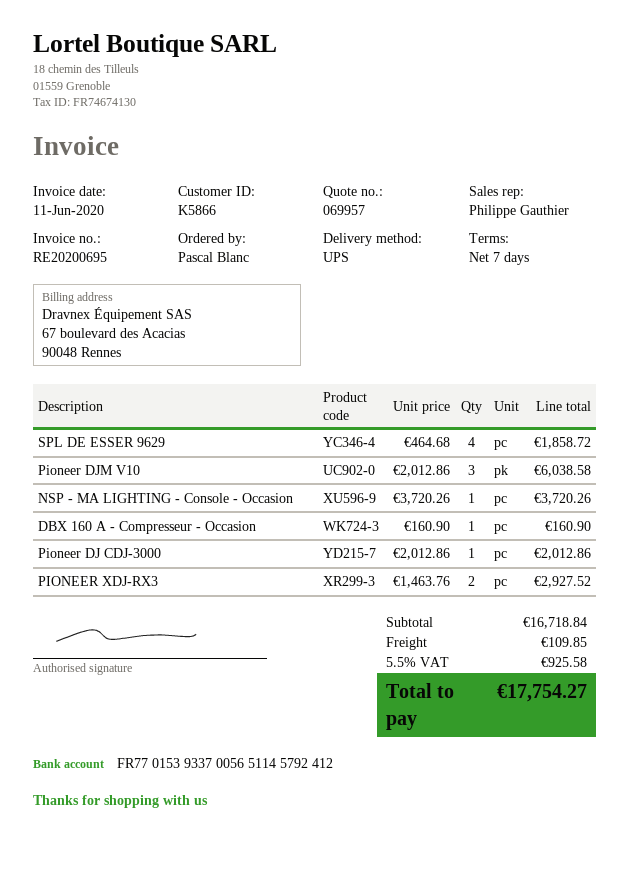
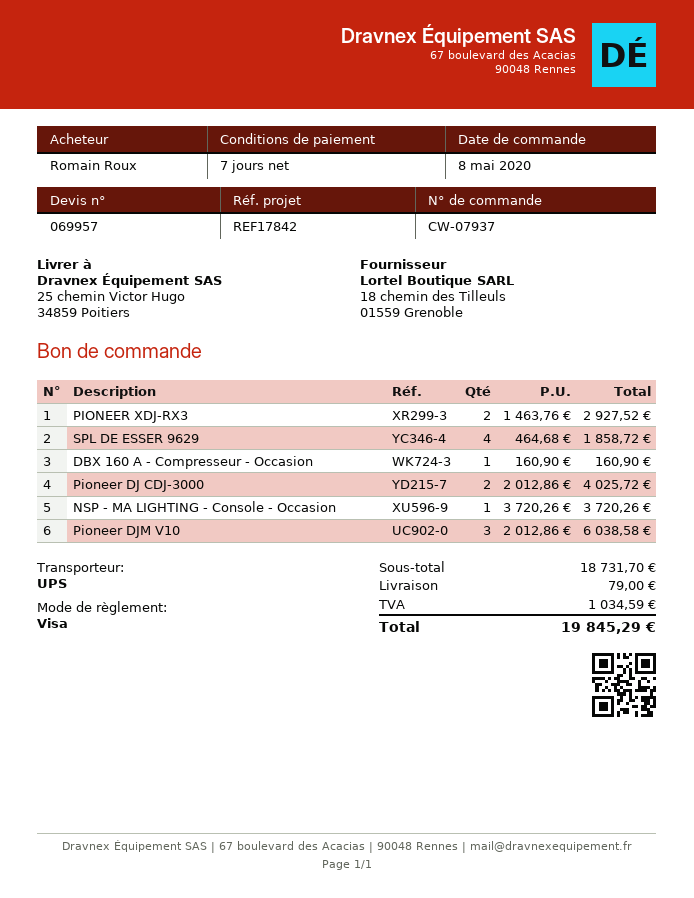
ordered by: Pascal Blanc -> Romain Roux
Pioneer DJ CDJ-3000: 1 x 2012.86 = 2012.86 -> 2 x 2012.86 = 4025.72
subtotal: 16718.84 -> 18731.70
shipping: 109.85 -> 79.00
tax: 925.58 -> 1034.59
total: 17754.27 -> 19845.29

